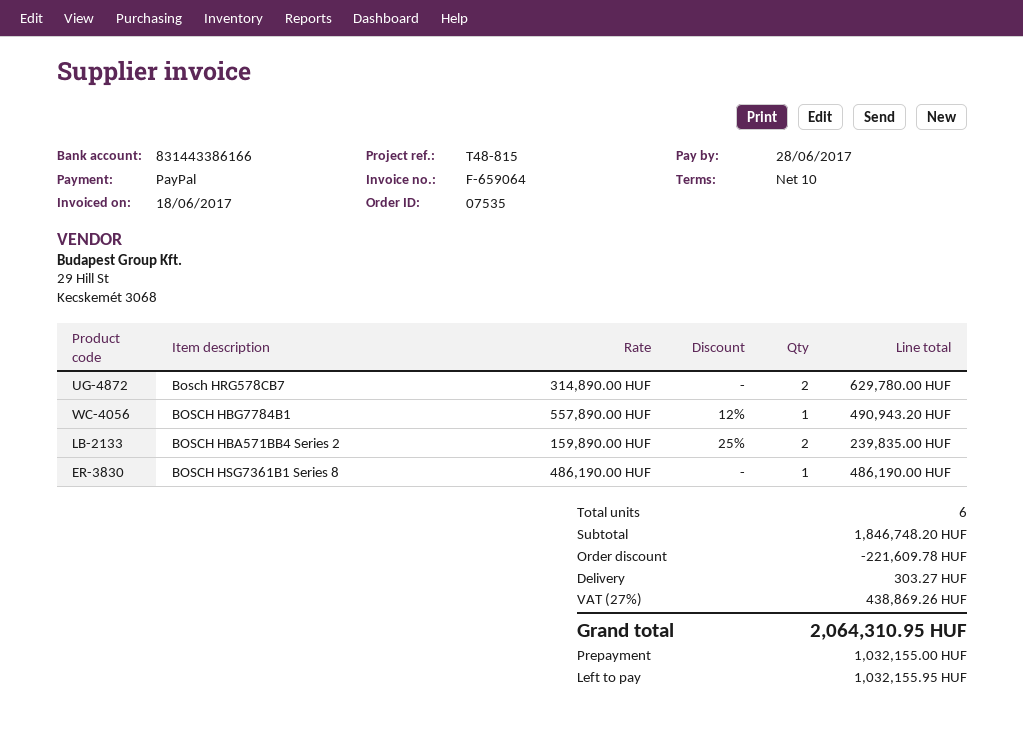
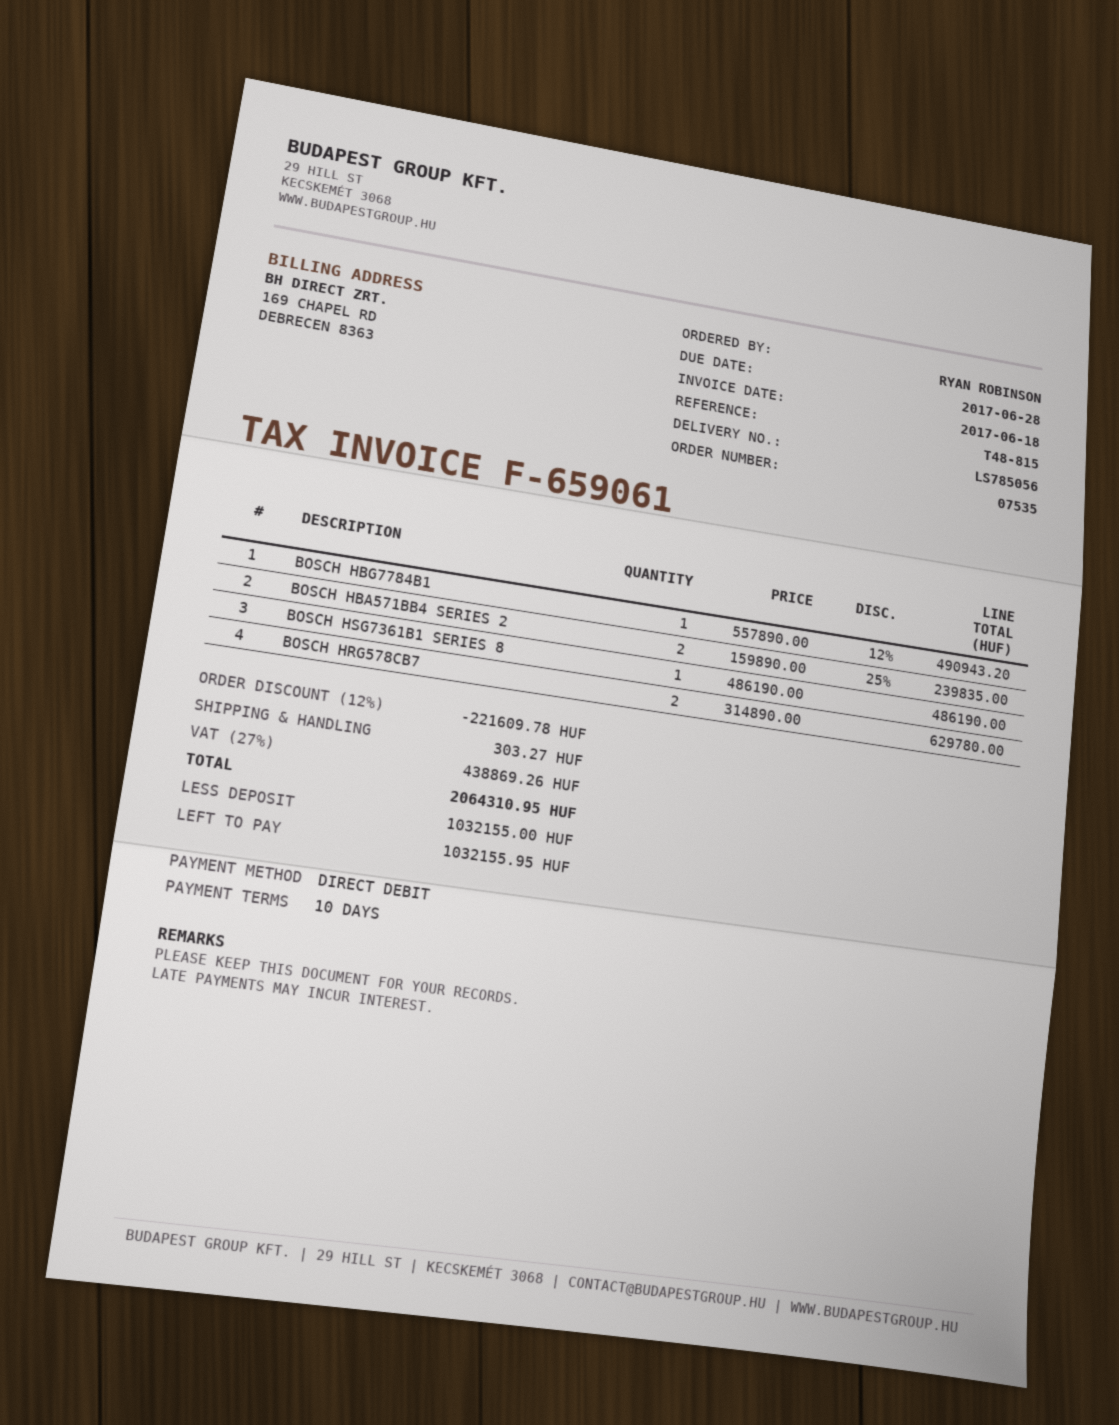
invoice number: F-659064 -> F-659061
payment method: PayPal -> direct debit

